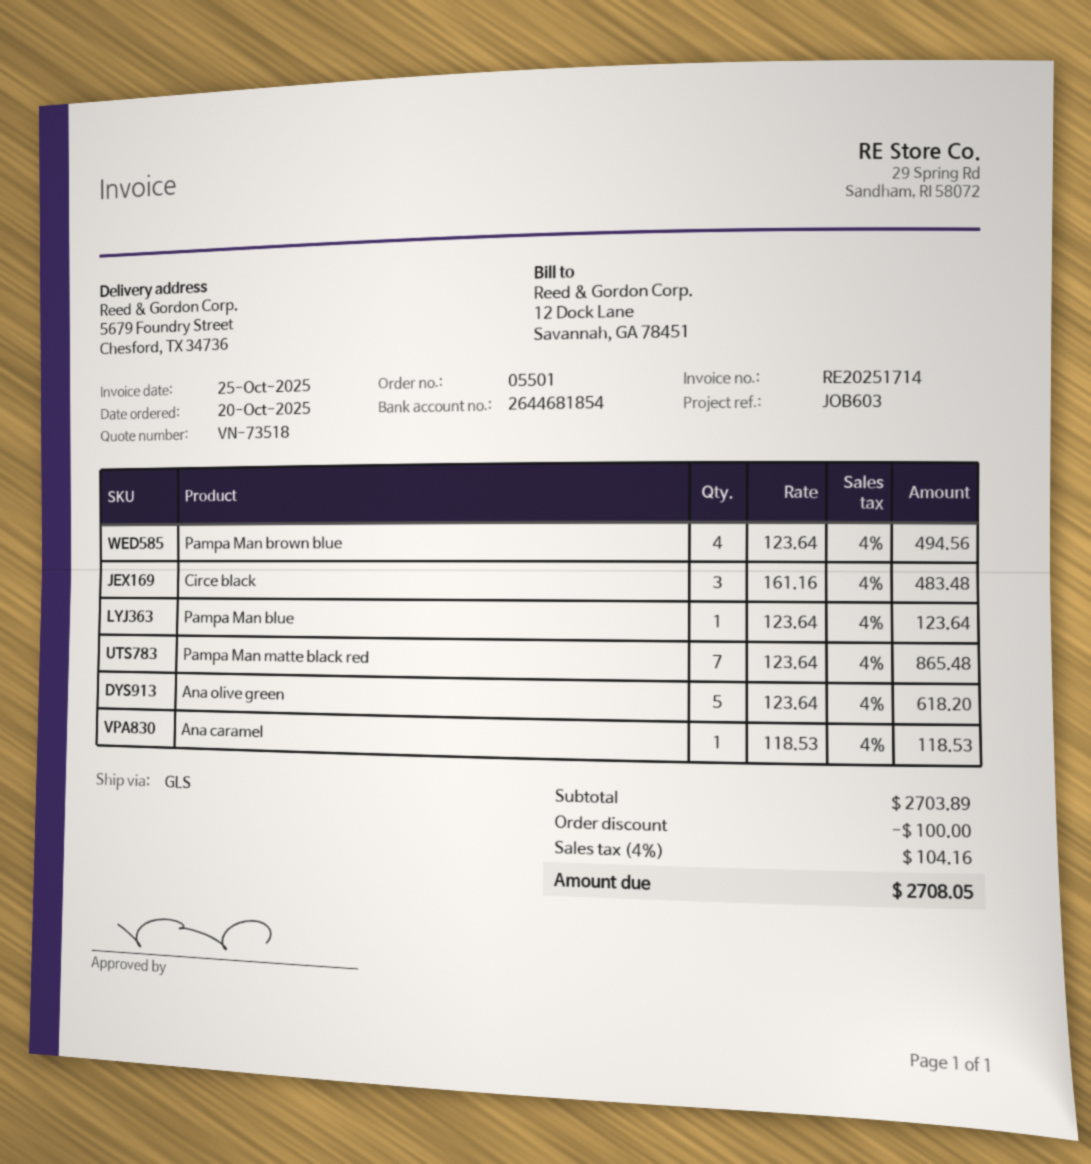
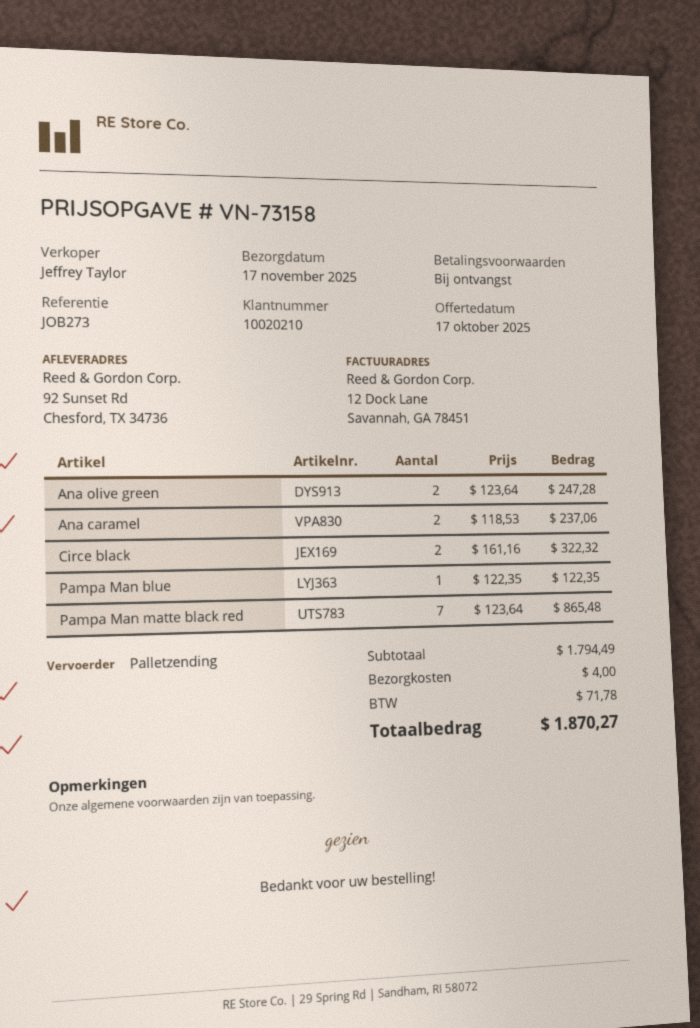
quote number: VN-73518 -> VN-73158
reference: JOB603 -> JOB273
shipping method: GLS -> pallet freight
ship to: 5679 Foundry Street, Chesford, TX 34736 -> 92 Sunset Rd, Chesford, TX 34736
Pampa Man brown blue: 4 x 123.64 = 494.56 -> none
Circe black: 3 x 161.16 = 483.48 -> 2 x 161.16 = 322.32
Pampa Man blue: 1 x 123.64 = 123.64 -> 1 x 122.35 = 122.35
Ana olive green: 5 x 123.64 = 618.20 -> 2 x 123.64 = 247.28
Ana caramel: 1 x 118.53 = 118.53 -> 2 x 118.53 = 237.06
subtotal: 2703.89 -> 1794.49
discount: 100.00 -> none
shipping: none -> 4.00
tax: 104.16 -> 71.78
total: 2708.05 -> 1870.27

